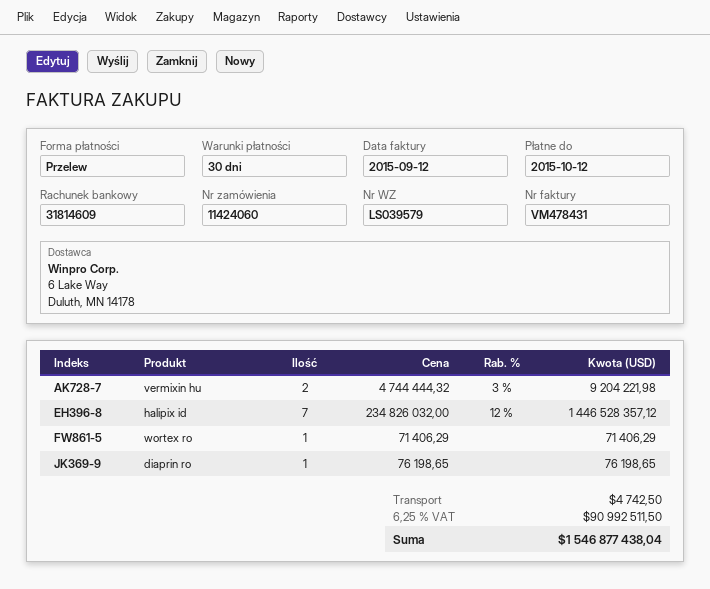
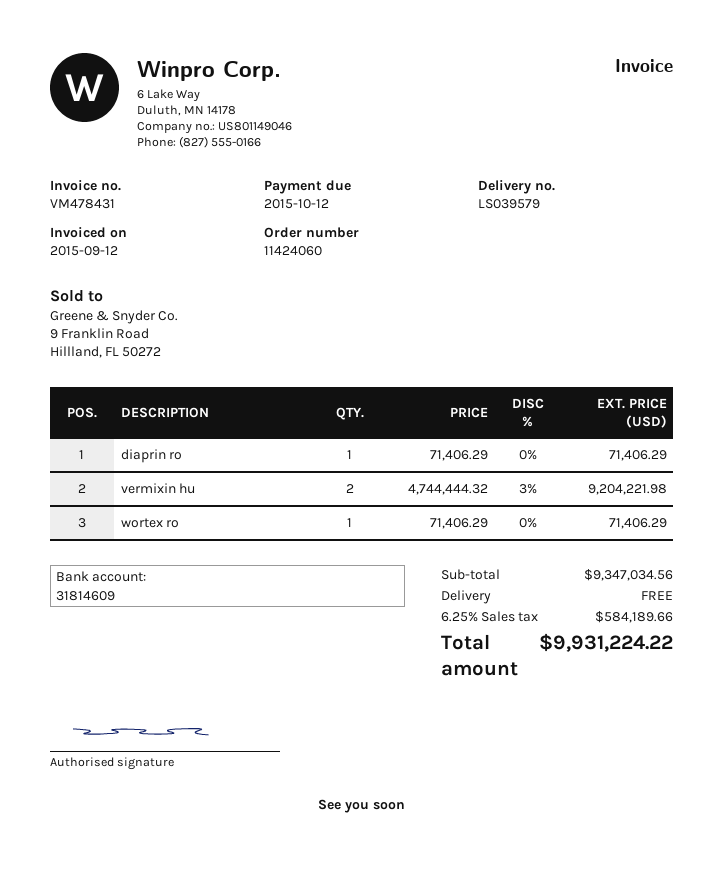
halipix id: 7 x 234826032.00 - 12% = 1446528357.12 -> none
diaprin ro: 1 x 76198.65 = 76198.65 -> 1 x 71406.29 = 71406.29
shipping: 4742.50 -> 0.00
tax: 6.25% = 90992511.50 -> 6.25% = 584189.66
total: 1546877438.04 -> 9931224.22

